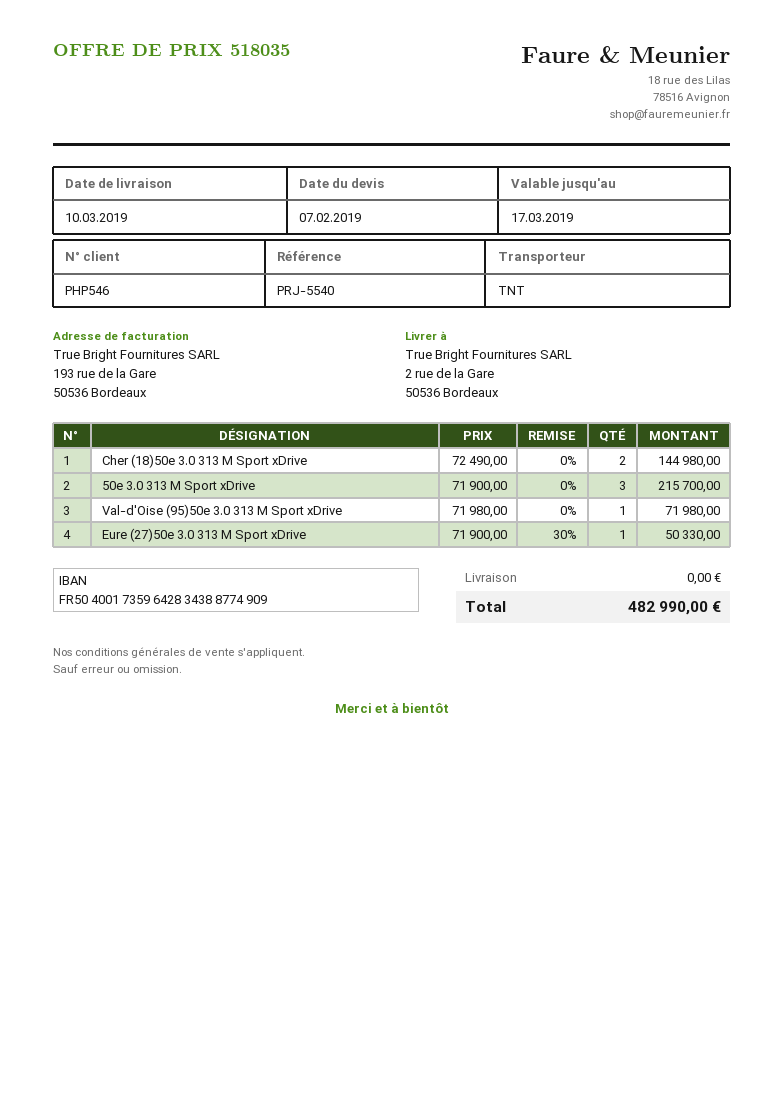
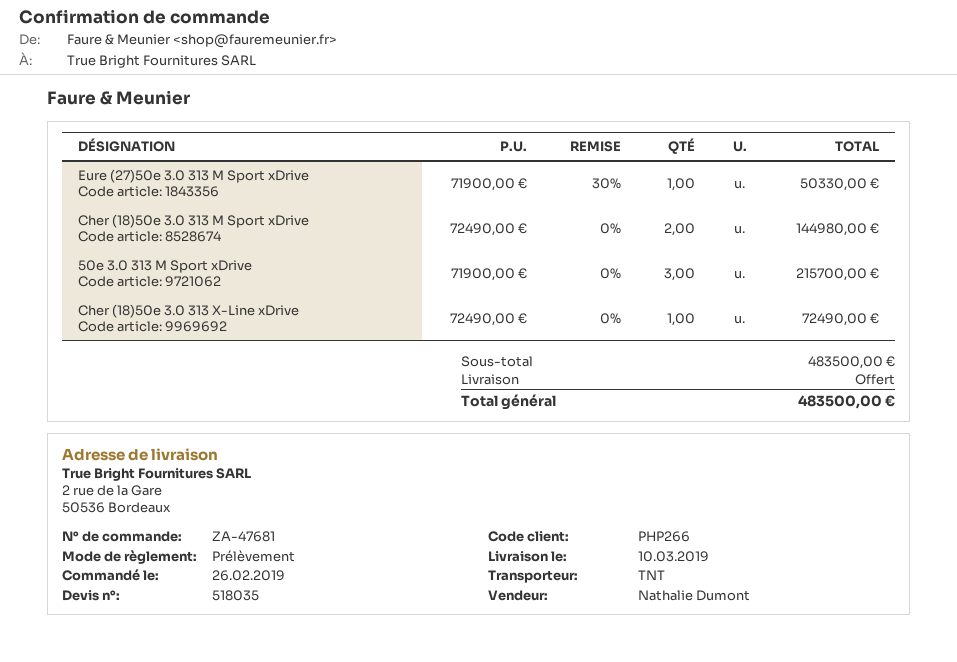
customer number: PHP546 -> PHP266
Val-d'Oise (95)50e 3.0 313 M Sport xDrive: 1 x 71980.00 = 71980.00 -> none
Cher (18)50e 3.0 313 X-Line xDrive: none -> 1 x 72490.00 = 72490.00
total: 482990.00 -> 483500.00

